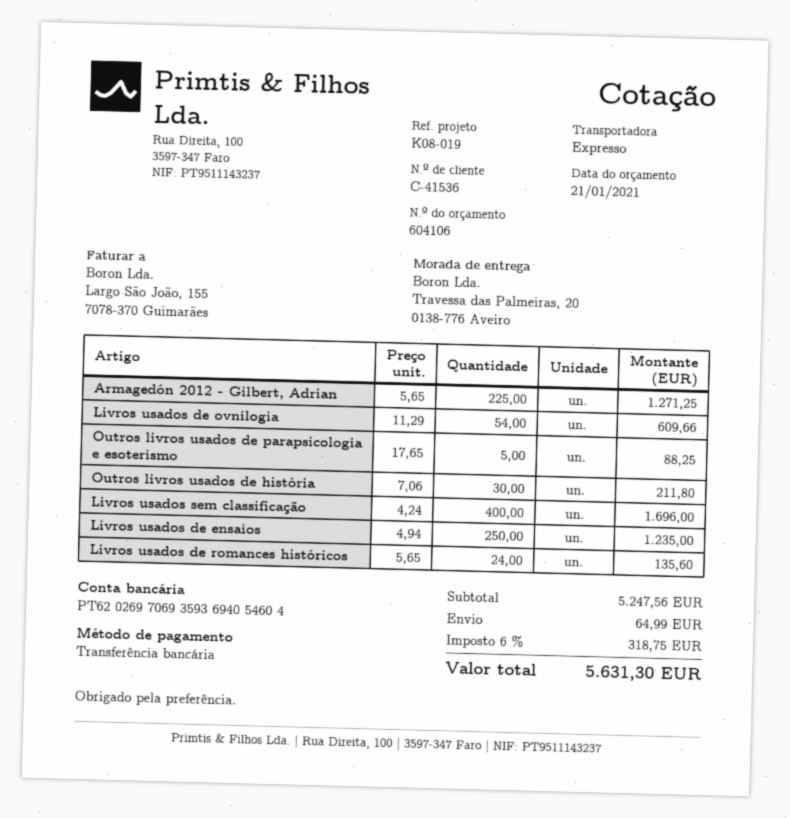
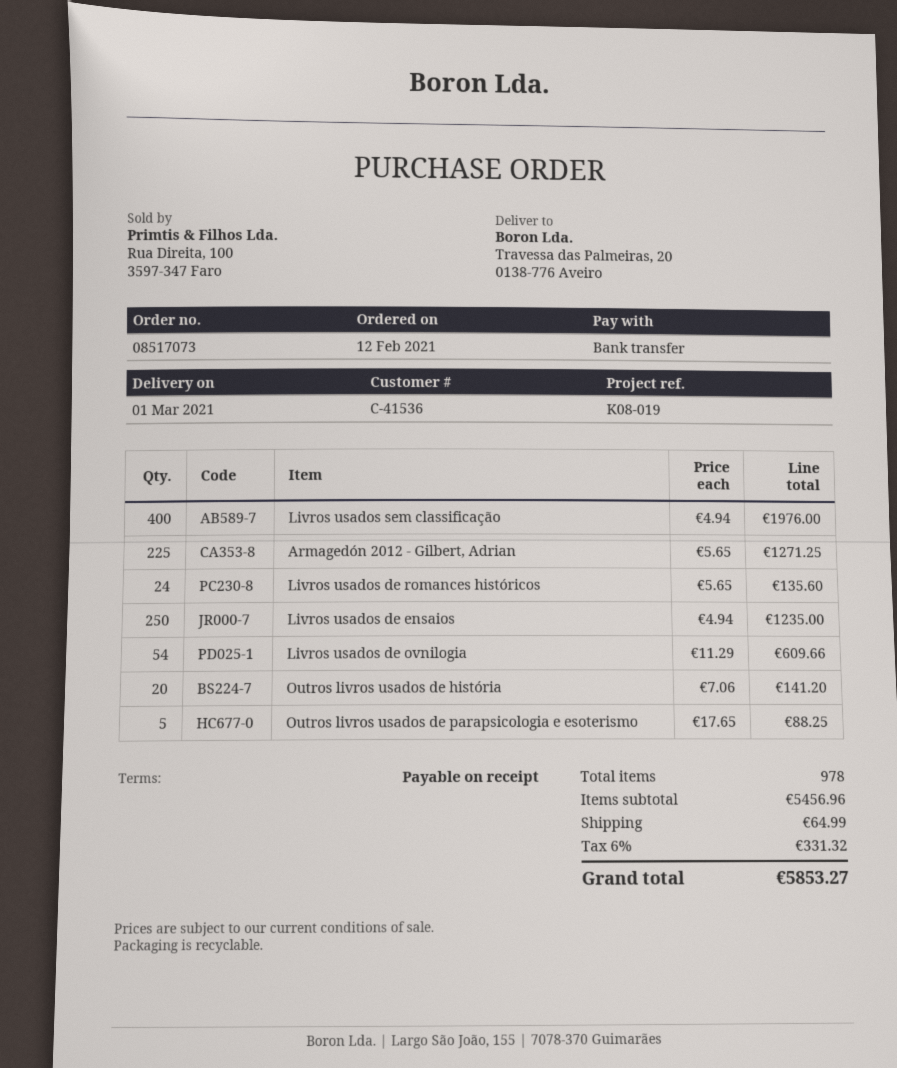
Outros livros usados de história: 30 x 7.06 = 211.80 -> 20 x 7.06 = 141.20
Livros usados sem classificação: 400 x 4.24 = 1696.00 -> 400 x 4.94 = 1976.00
subtotal: 5247.56 -> 5456.96
tax: 6% = 318.75 -> 6% = 331.32
total: 5631.30 -> 5853.27

